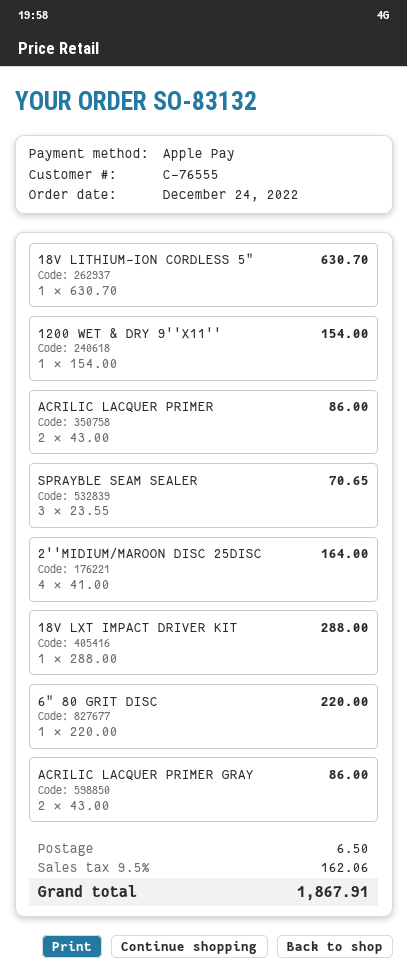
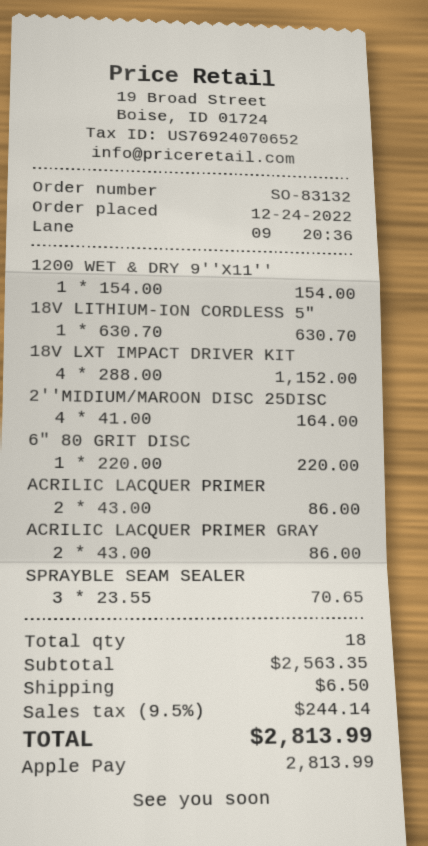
18V LXT IMPACT DRIVER KIT: 1 x 288.00 = 288.00 -> 4 x 288.00 = 1152.00
tax: 9.5% = 162.06 -> 9.5% = 244.14
total: 1867.91 -> 2813.99

